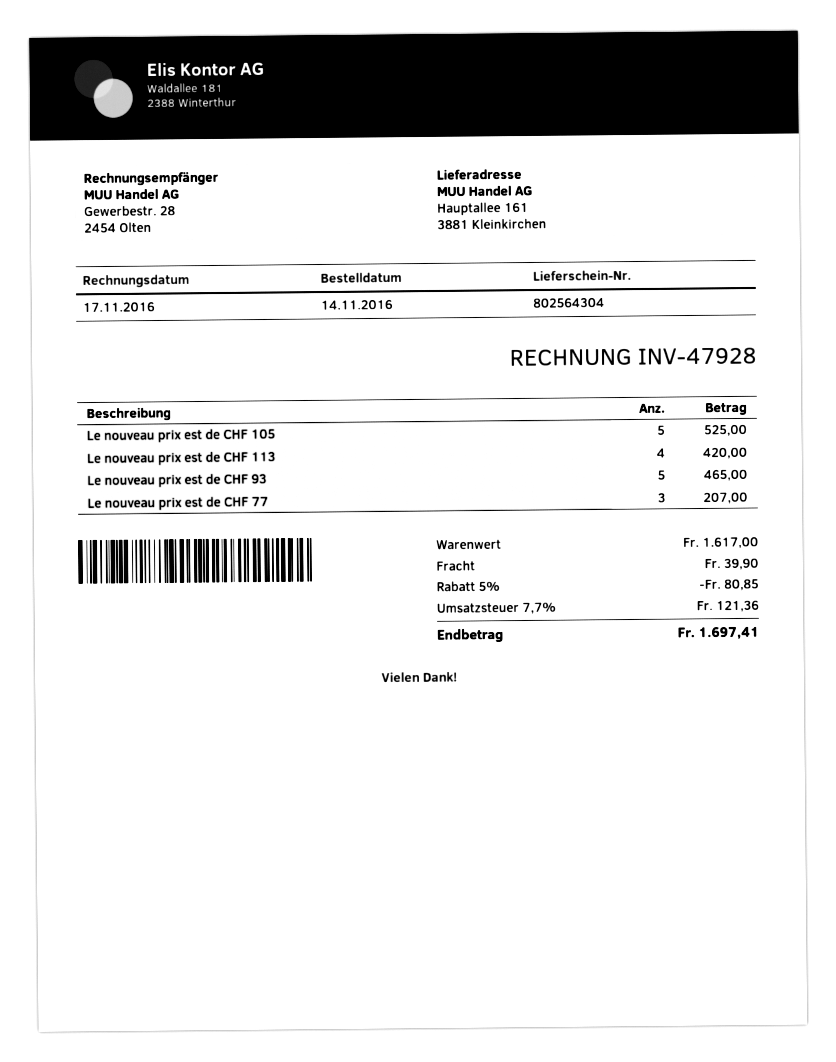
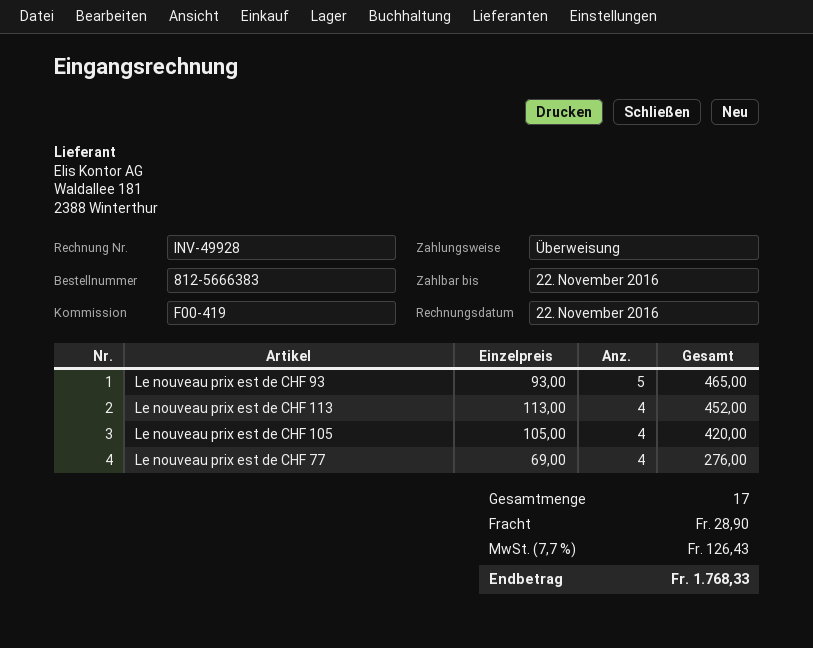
invoice number: INV-47928 -> INV-49928
invoice date: 2016-11-17 -> 2016-11-22
Le nouveau prix est de CHF 105: 5 for 525.00 -> 4 for 420.00
Le nouveau prix est de CHF 113: 4 for 420.00 -> 4 for 452.00
Le nouveau prix est de CHF 77: 3 for 207.00 -> 4 for 276.00
discount: 5% = 80.85 -> none
shipping: 39.90 -> 28.90
tax: 7.7% = 121.36 -> 7.7% = 126.43
total: 1697.41 -> 1768.33

